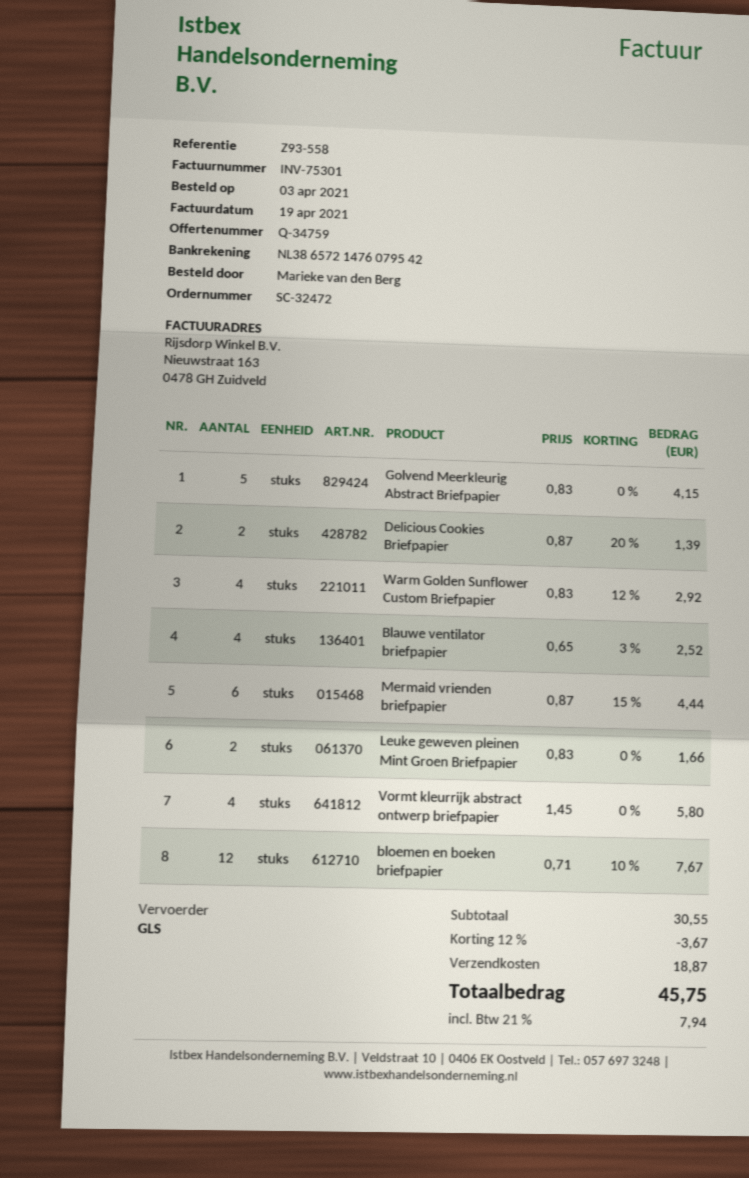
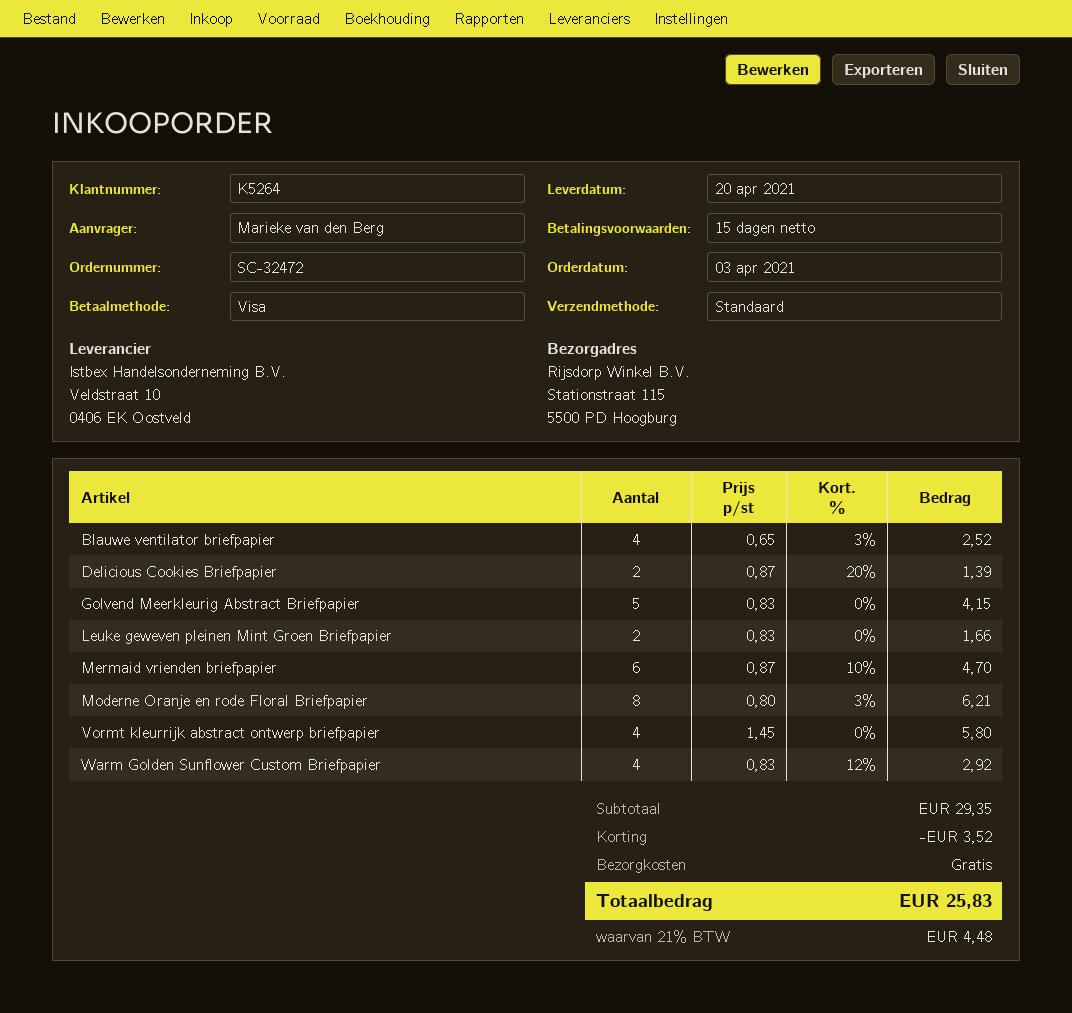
shipping method: GLS -> standard
Mermaid vrienden briefpapier: 6 x 0.87 - 15% = 4.44 -> 6 x 0.87 - 10% = 4.70
bloemen en boeken briefpapier: 12 x 0.71 - 10% = 7.67 -> none
Moderne Oranje en rode Floral Briefpapier: none -> 8 x 0.80 - 3% = 6.21
subtotal: 30.55 -> 29.35
discount: 3.67 -> 3.52
shipping: 18.87 -> 0.00
tax: 21% = 7.94 -> 21% = 4.48
total: 45.75 -> 25.83

